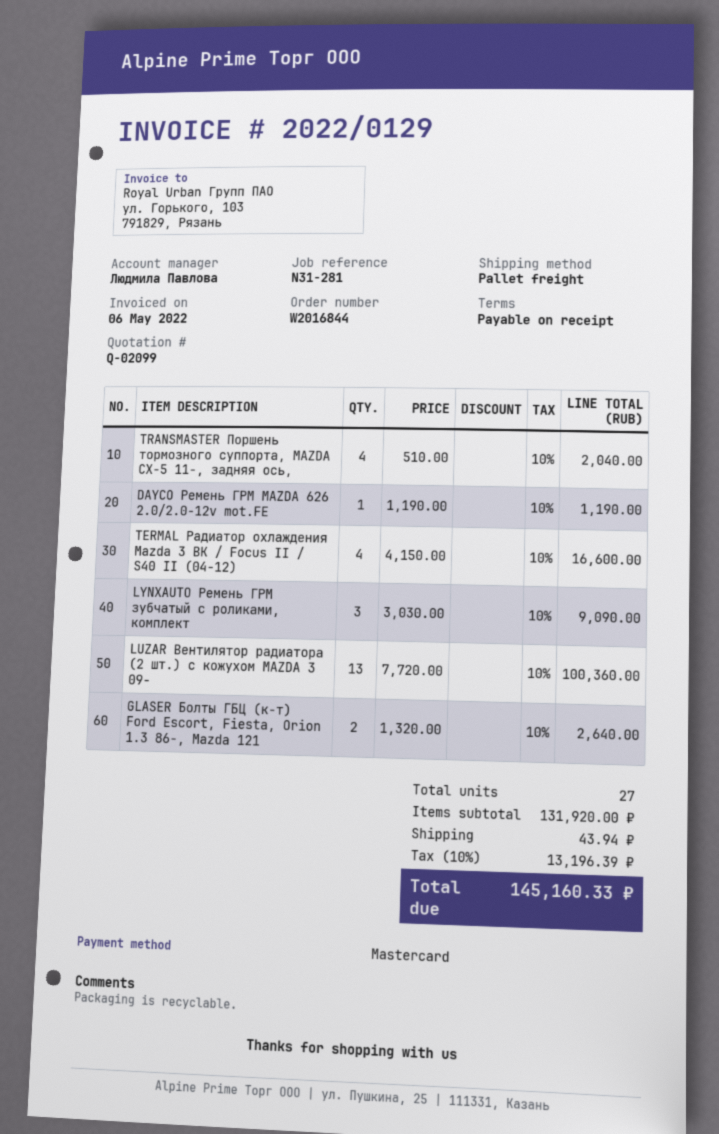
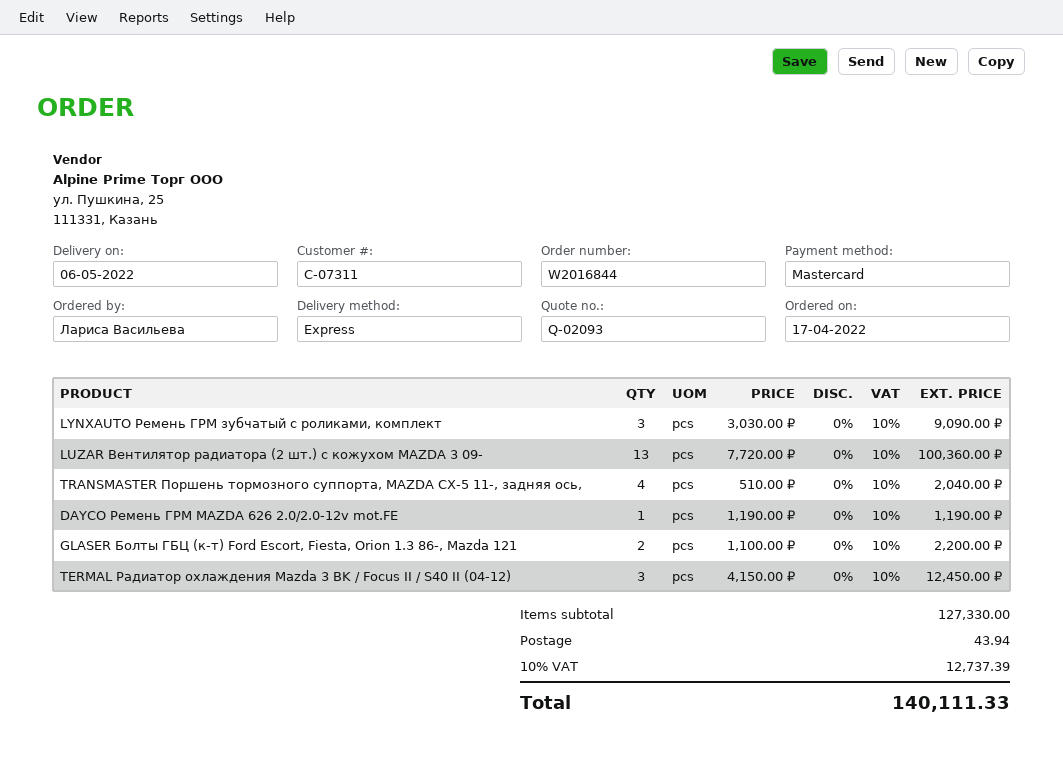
quote number: Q-02099 -> Q-02093
shipping method: pallet freight -> express
TERMAL Радиатор охлаждения Mazda 3 BK / Focus II / S40 II (04-12): 4 x 4150.00 = 16600.00 -> 3 x 4150.00 = 12450.00
GLASER Болты ГБЦ (к-т) Ford Escort, Fiesta, Orion 1.3 86-, Mazda 121: 2 x 1320.00 = 2640.00 -> 2 x 1100.00 = 2200.00
subtotal: 131920.00 -> 127330.00
tax: 10% = 13196.39 -> 10% = 12737.39
total: 145160.33 -> 140111.33

